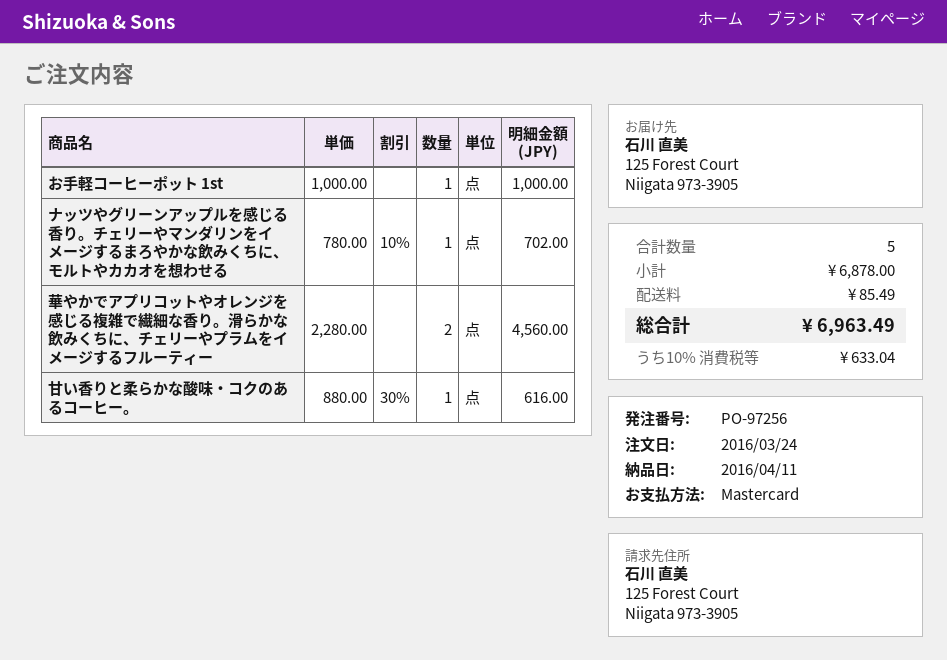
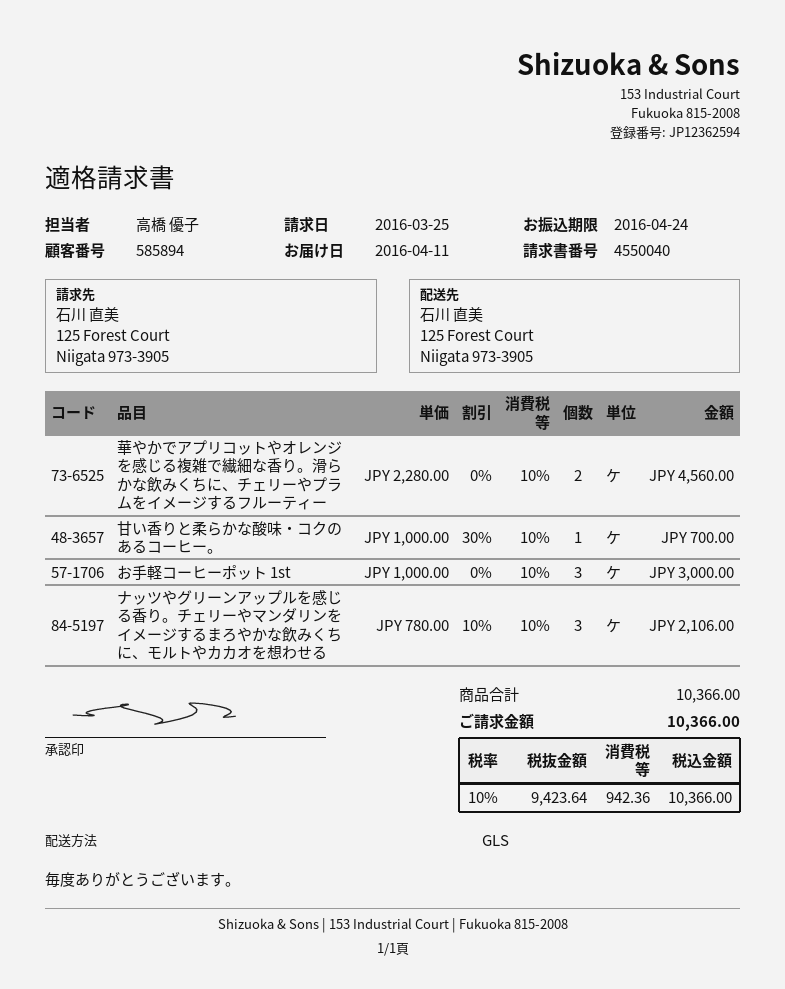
お手軽コーヒーポット 1st: 1 x 1000.00 = 1000.00 -> 3 x 1000.00 = 3000.00
ナッツやグリーンアップルを感じる香り。チェリーやマンダリンをイメージするまろやかな飲みくちに、モルトやカカオを想わせる: 1 x 780.00 - 10% = 702.00 -> 3 x 780.00 - 10% = 2106.00
甘い香りと柔らかな酸味・コクのあるコーヒー。: 1 x 880.00 - 30% = 616.00 -> 1 x 1000.00 - 30% = 700.00
subtotal: 6878.00 -> 10366.00
shipping: 85.49 -> none
tax: 10% = 633.04 -> 10% = 942.36
total: 6963.49 -> 10366.00

